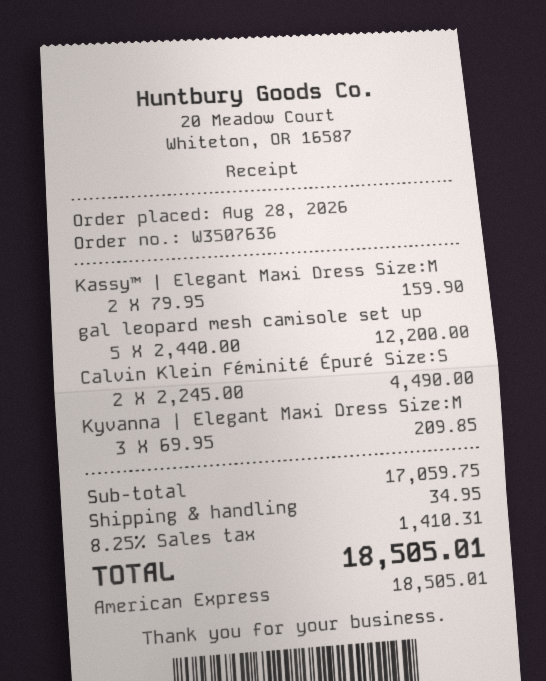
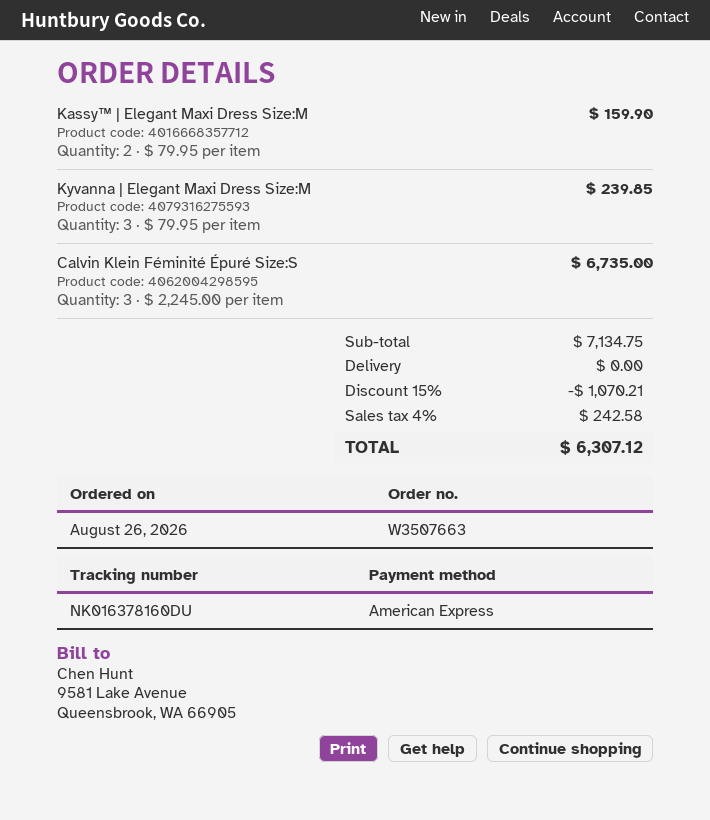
order number: W3507636 -> W3507663
order date: 2026-08-28 -> 2026-08-26
gal leopard mesh camisole set up: 5 x 2440.00 = 12200.00 -> none
Calvin Klein Féminité Épuré Size:S: 2 x 2245.00 = 4490.00 -> 3 x 2245.00 = 6735.00
Kyvanna | Elegant Maxi Dress Size:M: 3 x 69.95 = 209.85 -> 3 x 79.95 = 239.85
subtotal: 17059.75 -> 7134.75
discount: none -> 15% = 1070.21
shipping: 34.95 -> 0.00
tax: 8.25% = 1410.31 -> 4% = 242.58
total: 18505.01 -> 6307.12

